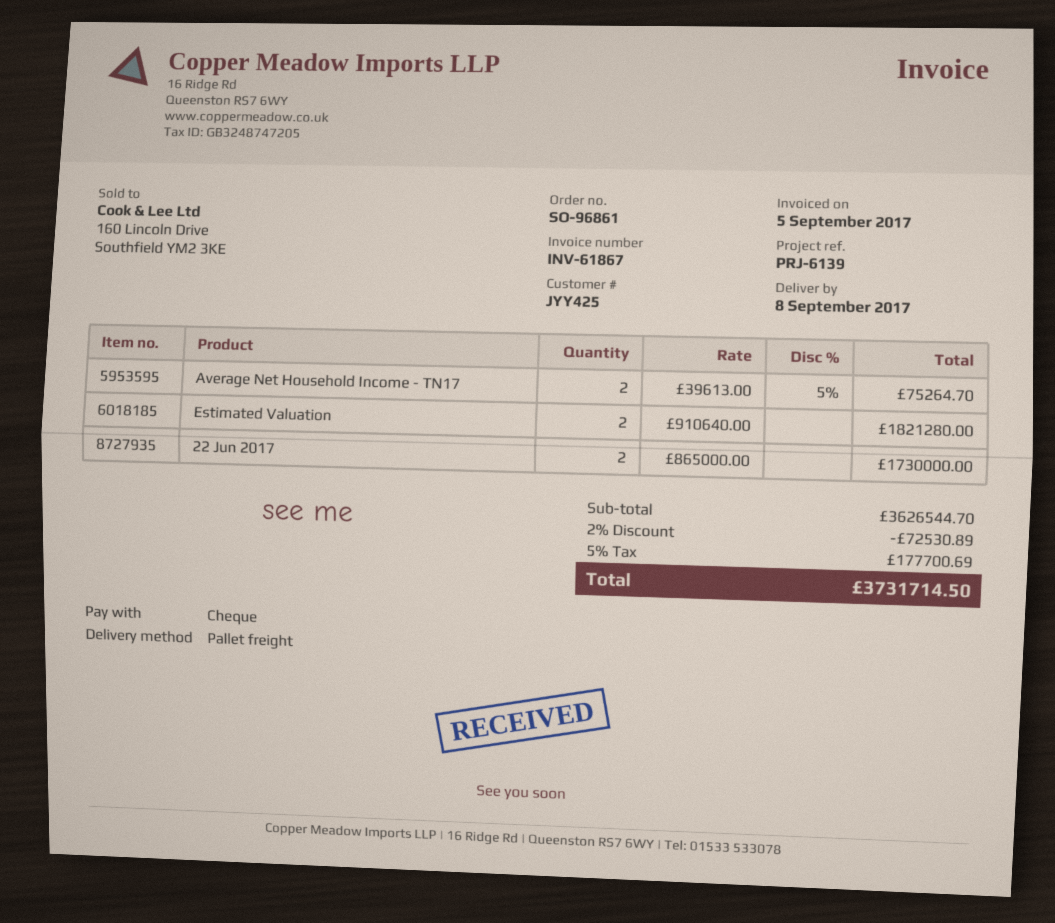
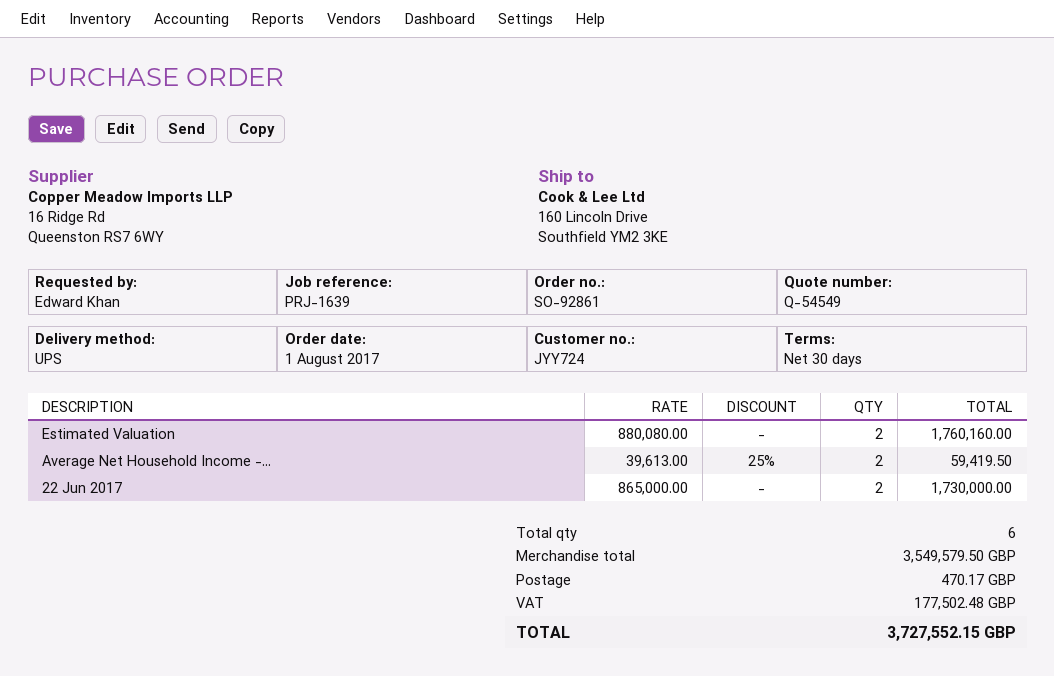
order number: SO-96861 -> SO-92861
customer number: JYY425 -> JYY724
reference: PRJ-6139 -> PRJ-1639
shipping method: pallet freight -> UPS
Average Net Household Income - TN17: 2 x 39613.00 - 5% = 75264.70 -> 2 x 39613.00 - 25% = 59419.50
Estimated Valuation: 2 x 910640.00 = 1821280.00 -> 2 x 880080.00 = 1760160.00
subtotal: 3626544.70 -> 3549579.50
discount: 2% = 72530.89 -> none
shipping: none -> 470.17
tax: 177700.69 -> 177502.48
total: 3731714.50 -> 3727552.15

